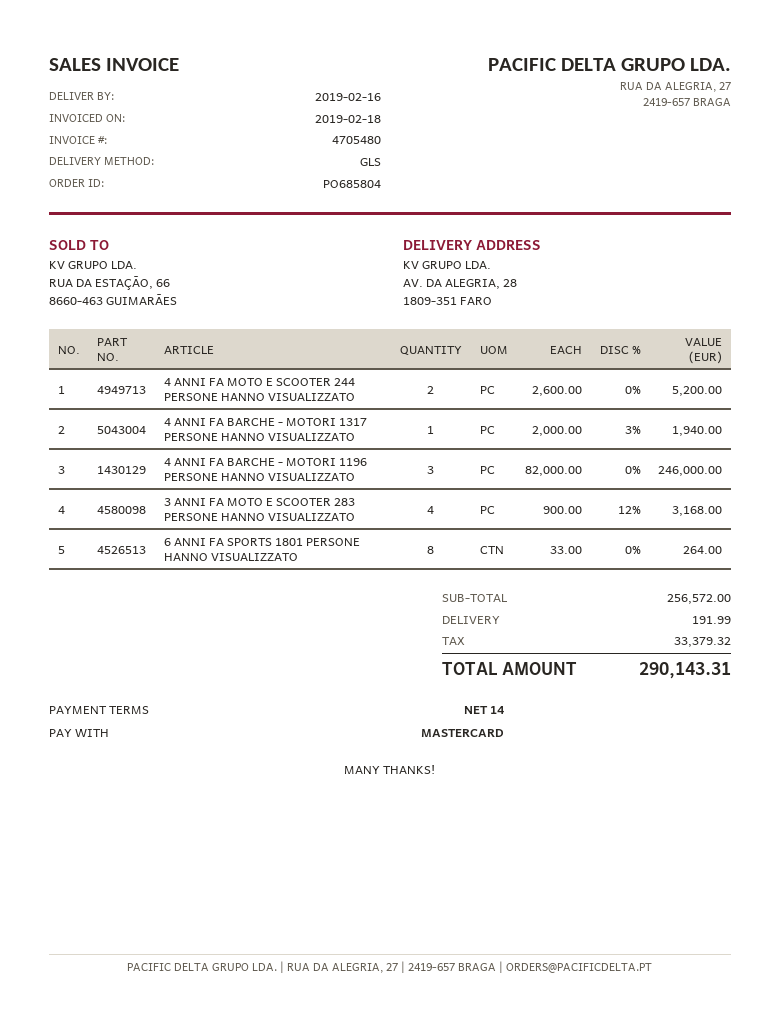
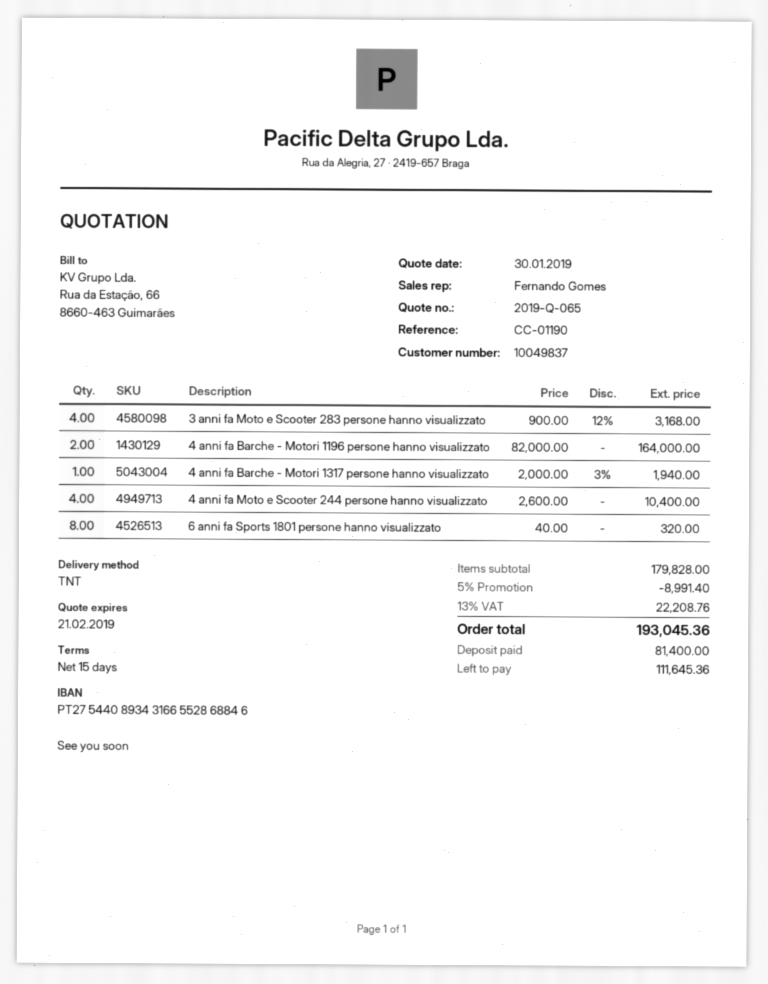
payment terms: 14 days -> 15 days
shipping method: GLS -> TNT
4 ANNI FA MOTO E SCOOTER 244 PERSONE HANNO VISUALIZZATO: 2 x 2600.00 = 5200.00 -> 4 x 2600.00 = 10400.00
4 ANNI FA BARCHE - MOTORI 1196 PERSONE HANNO VISUALIZZATO: 3 x 82000.00 = 246000.00 -> 2 x 82000.00 = 164000.00
6 ANNI FA SPORTS 1801 PERSONE HANNO VISUALIZZATO: 8 x 33.00 = 264.00 -> 8 x 40.00 = 320.00
subtotal: 256572.00 -> 179828.00
discount: none -> 5% = 8991.40
shipping: 191.99 -> none
tax: 33379.32 -> 22208.76
total: 290143.31 -> 193045.36

